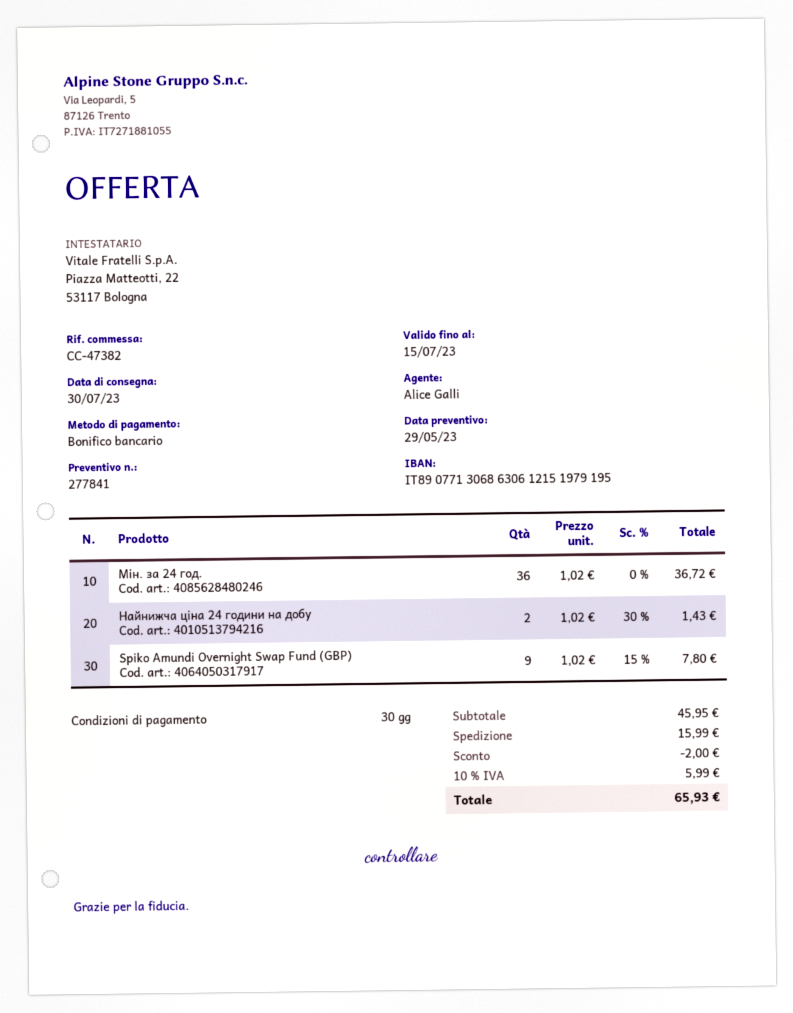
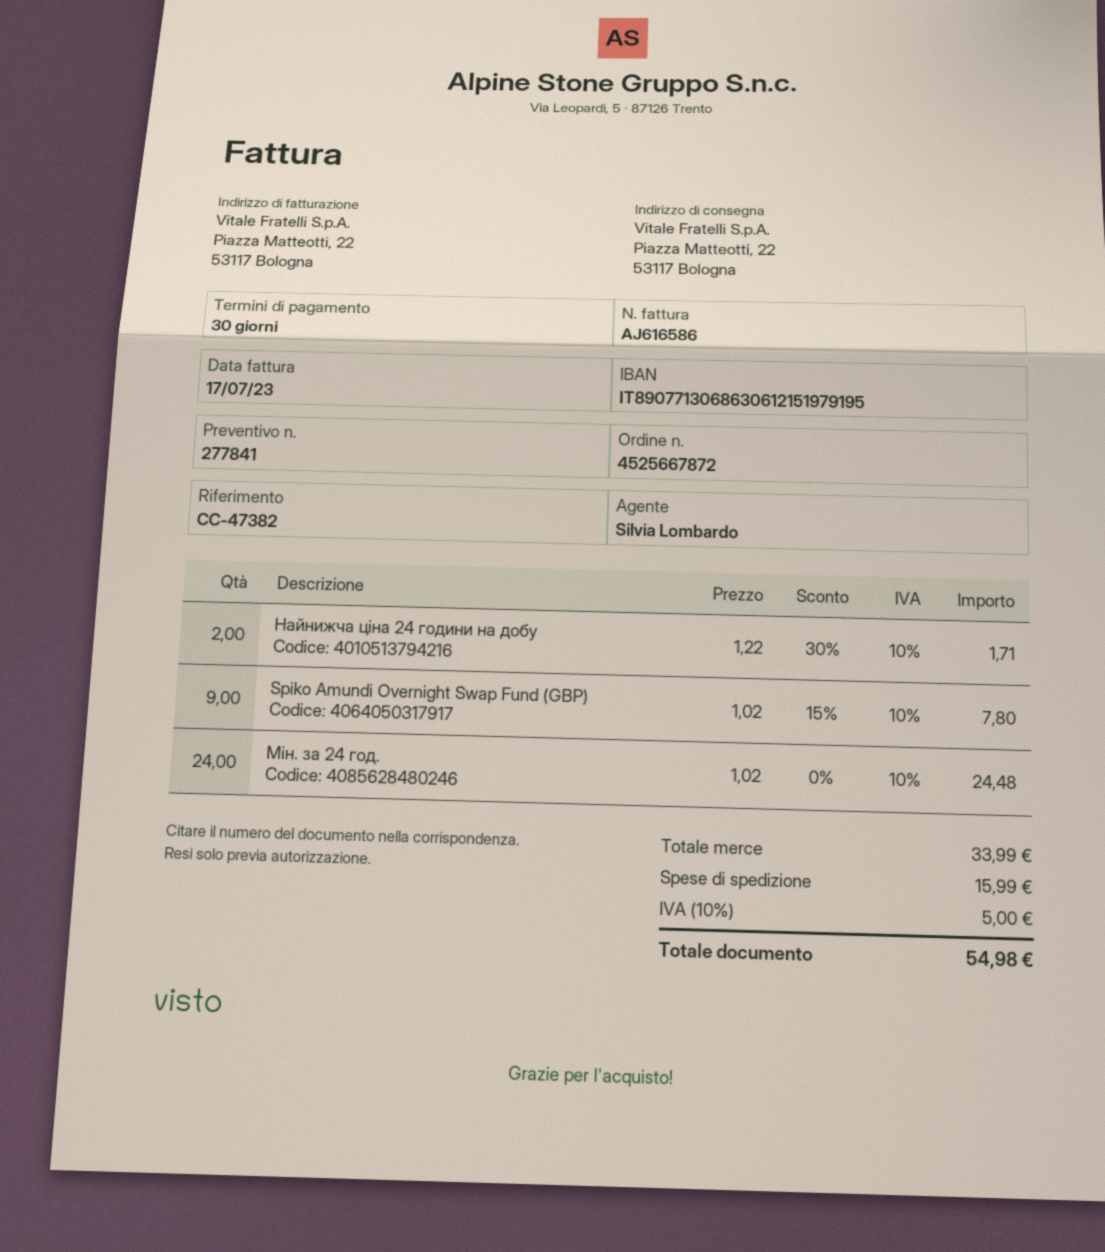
sales rep: Alice Galli -> Silvia Lombardo
Мін. за 24 год.: 36 x 1.02 = 36.72 -> 24 x 1.02 = 24.48
Найнижча ціна 24 години на добу: 2 x 1.02 - 30% = 1.43 -> 2 x 1.22 - 30% = 1.71
subtotal: 45.95 -> 33.99
discount: 2.00 -> none
tax: 10% = 5.99 -> 10% = 5.00
total: 65.93 -> 54.98

